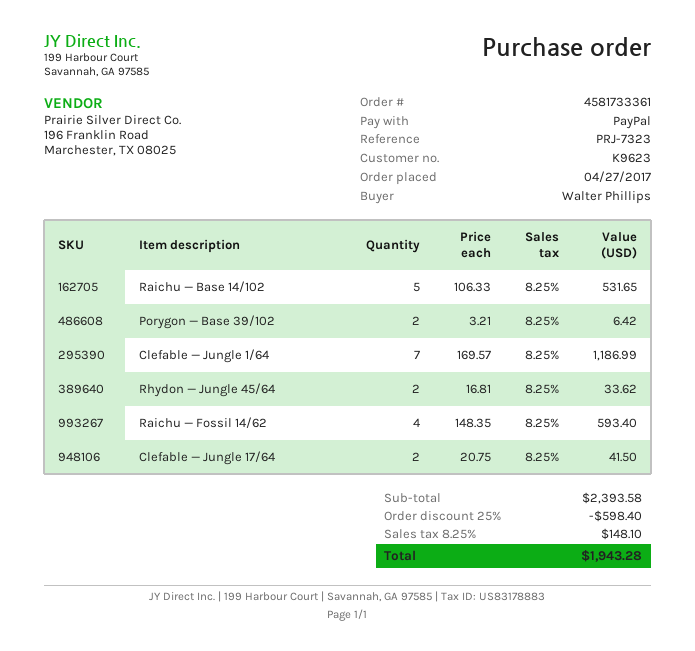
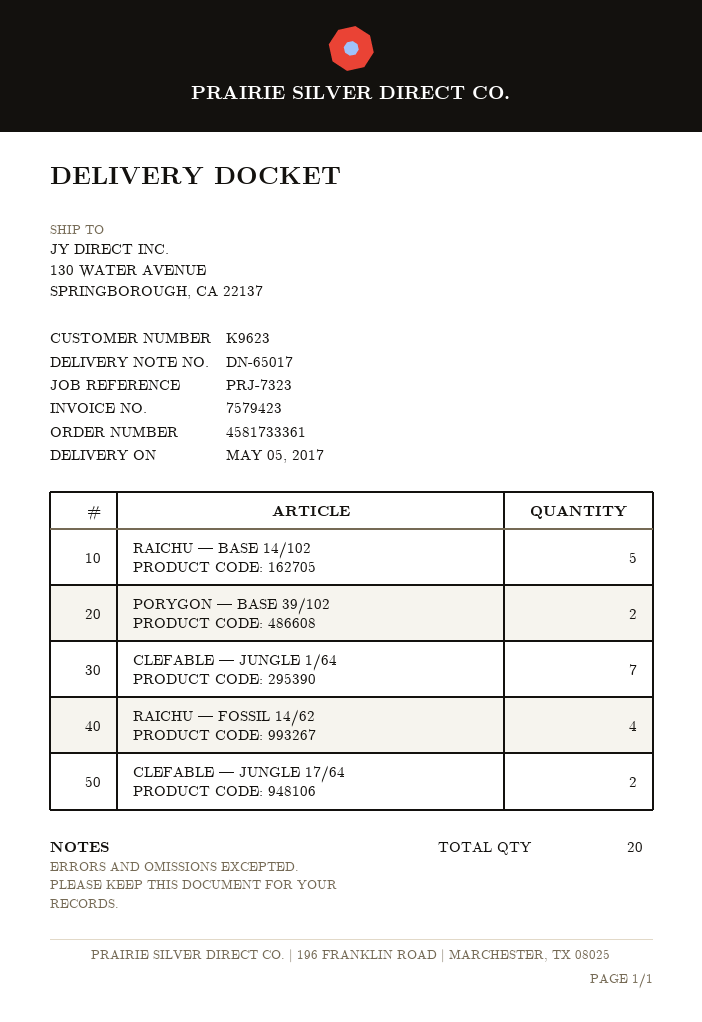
Rhydon — Jungle 45/64: 2 -> none

